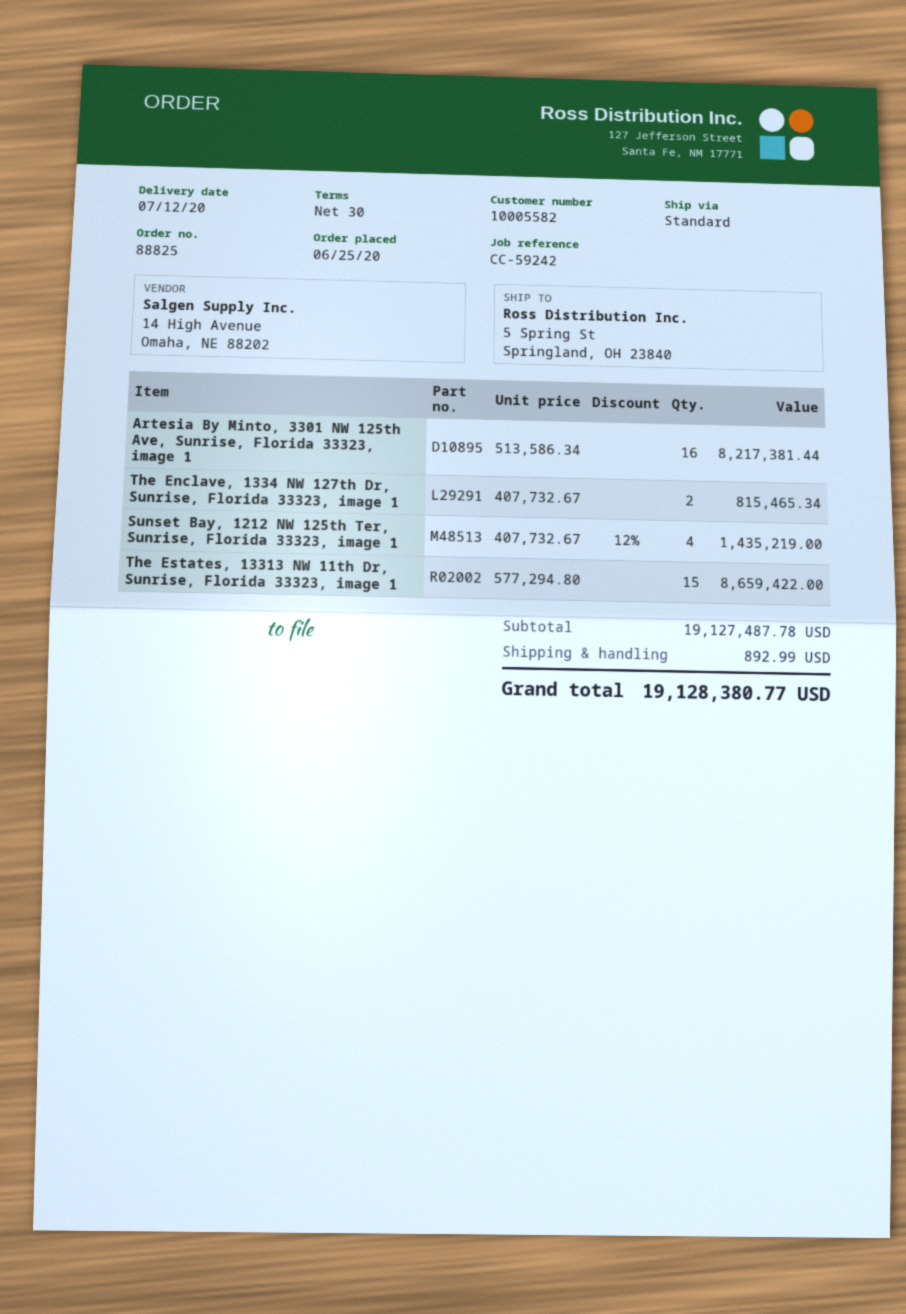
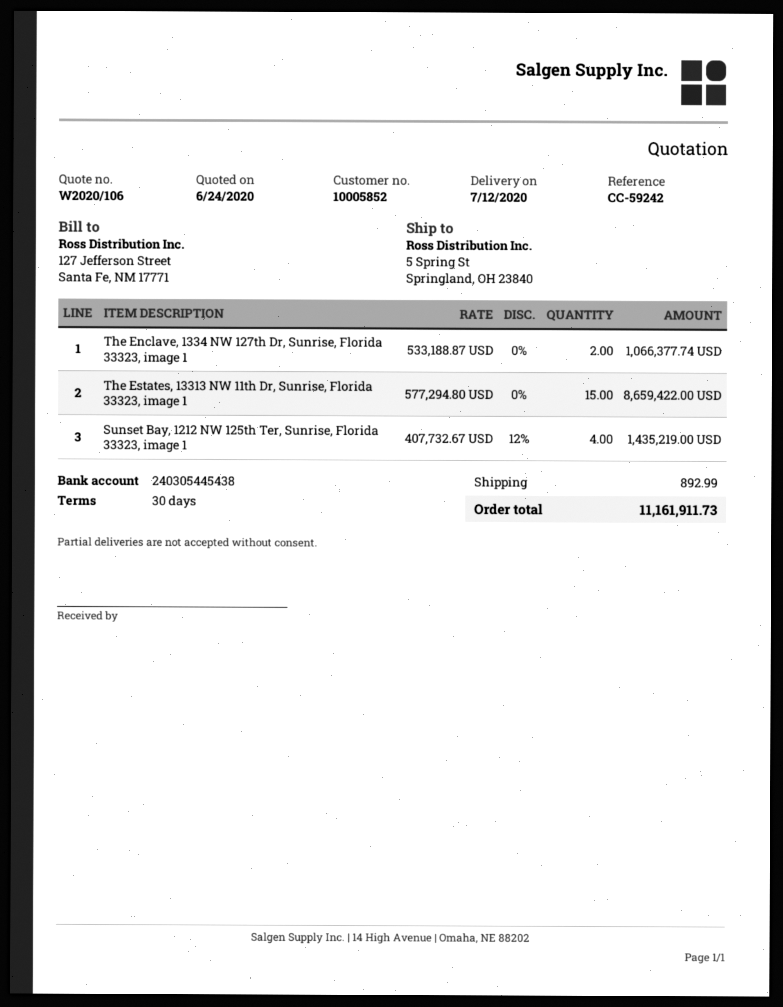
customer number: 10005582 -> 10005852
Artesia By Minto, 3301 NW 125th Ave, Sunrise, Florida 33323, image 1: 16 x 513586.34 = 8217381.44 -> none
The Enclave, 1334 NW 127th Dr, Sunrise, Florida 33323, image 1: 2 x 407732.67 = 815465.34 -> 2 x 533188.87 = 1066377.74
total: 19128380.77 -> 11161911.73

